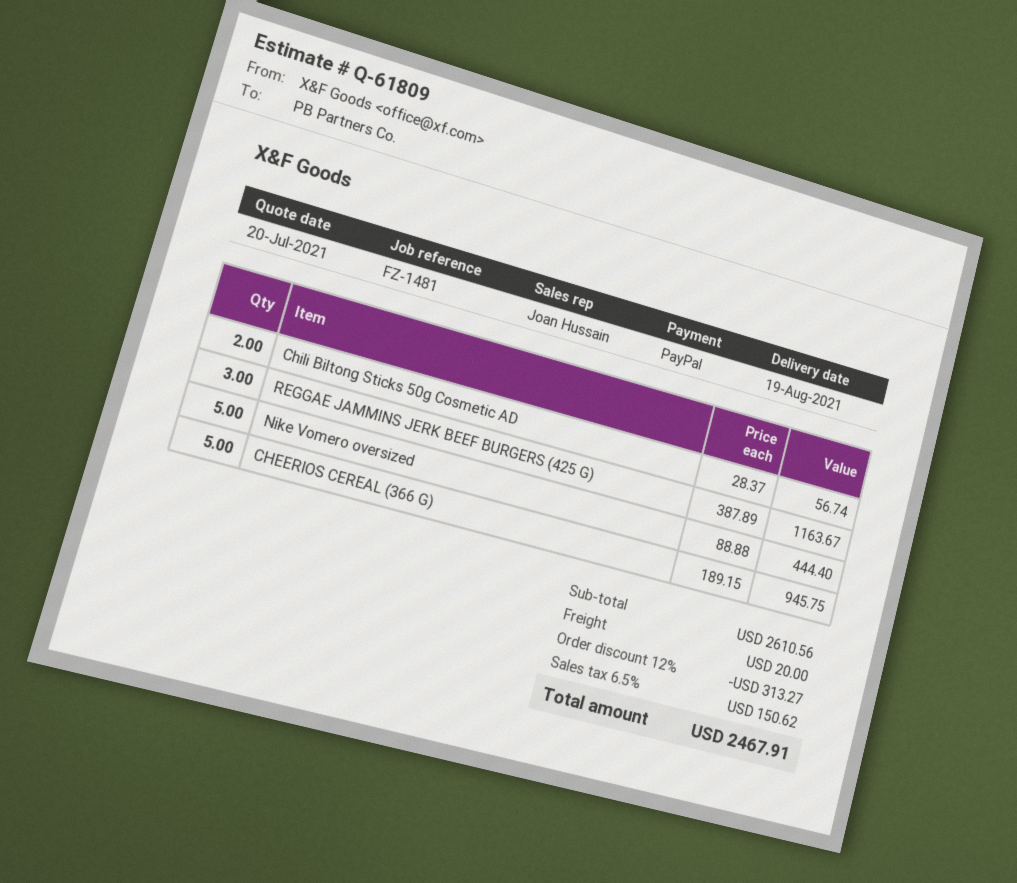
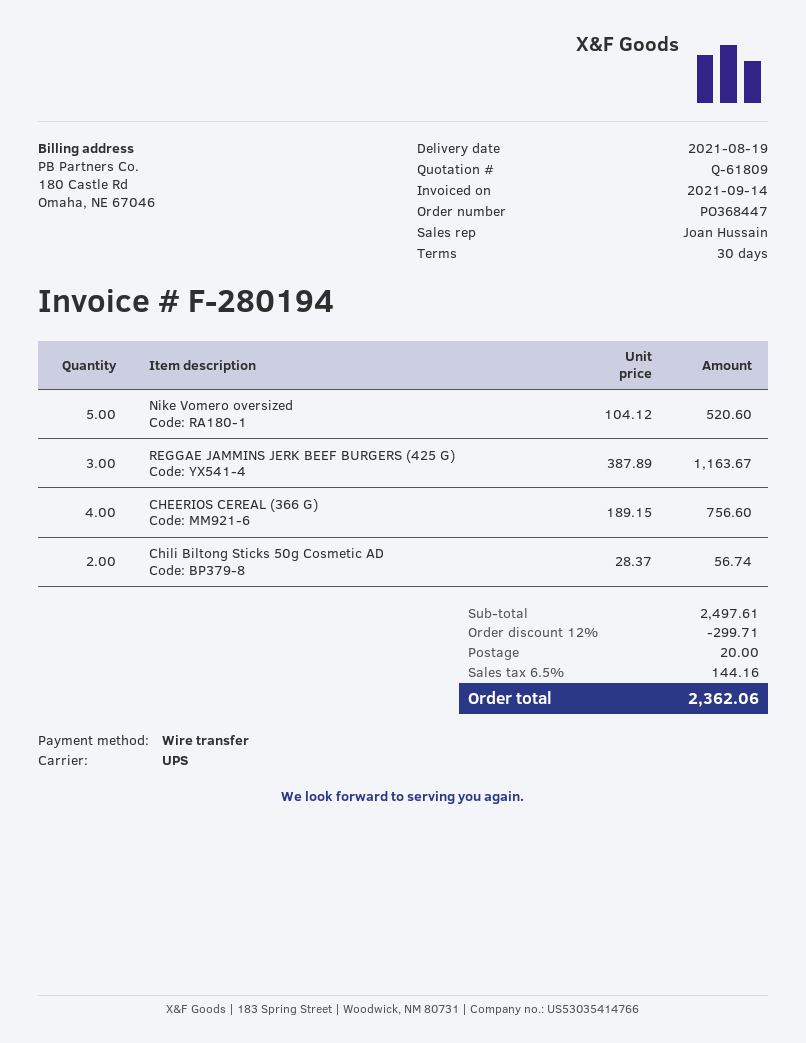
payment method: PayPal -> bank transfer
Nike Vomero oversized: 5 x 88.88 = 444.40 -> 5 x 104.12 = 520.60
CHEERIOS CEREAL (366 G): 5 x 189.15 = 945.75 -> 4 x 189.15 = 756.60
subtotal: 2610.56 -> 2497.61
discount: 12% = 313.27 -> 12% = 299.71
tax: 6.5% = 150.62 -> 6.5% = 144.16
total: 2467.91 -> 2362.06

